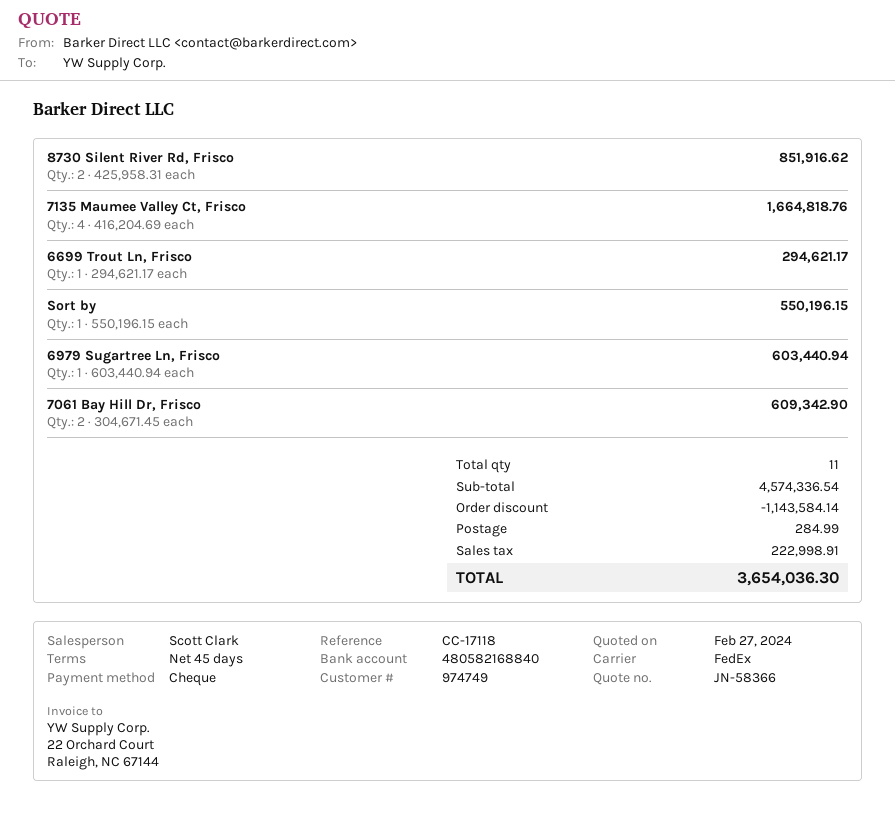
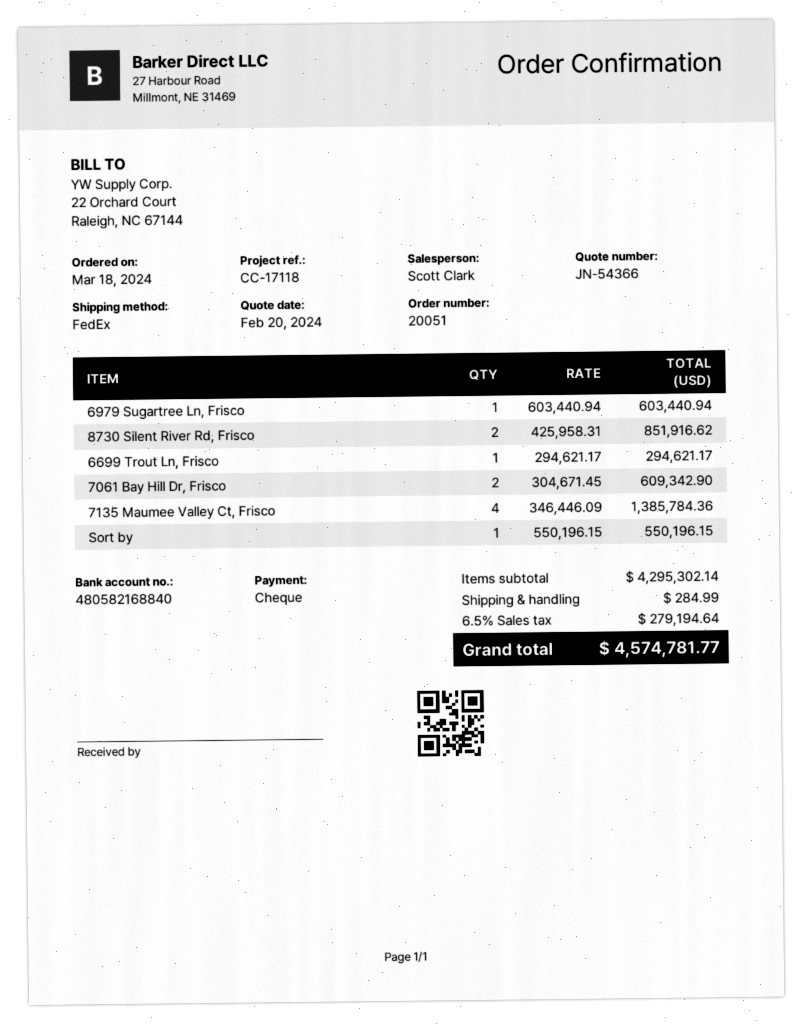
quote number: JN-58366 -> JN-54366
quote date: 2024-02-27 -> 2024-02-20
7135 Maumee Valley Ct, Frisco: 4 x 416204.69 = 1664818.76 -> 4 x 346446.09 = 1385784.36
subtotal: 4574336.54 -> 4295302.14
discount: 1143584.14 -> none
tax: 222998.91 -> 279194.64
total: 3654036.30 -> 4574781.77

